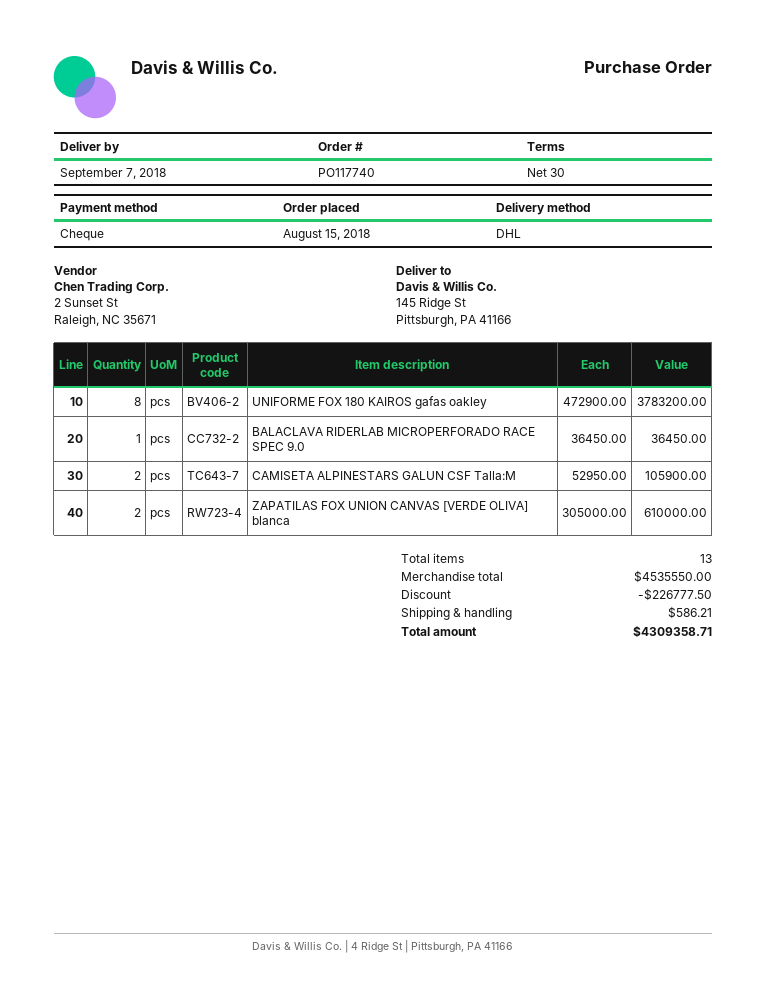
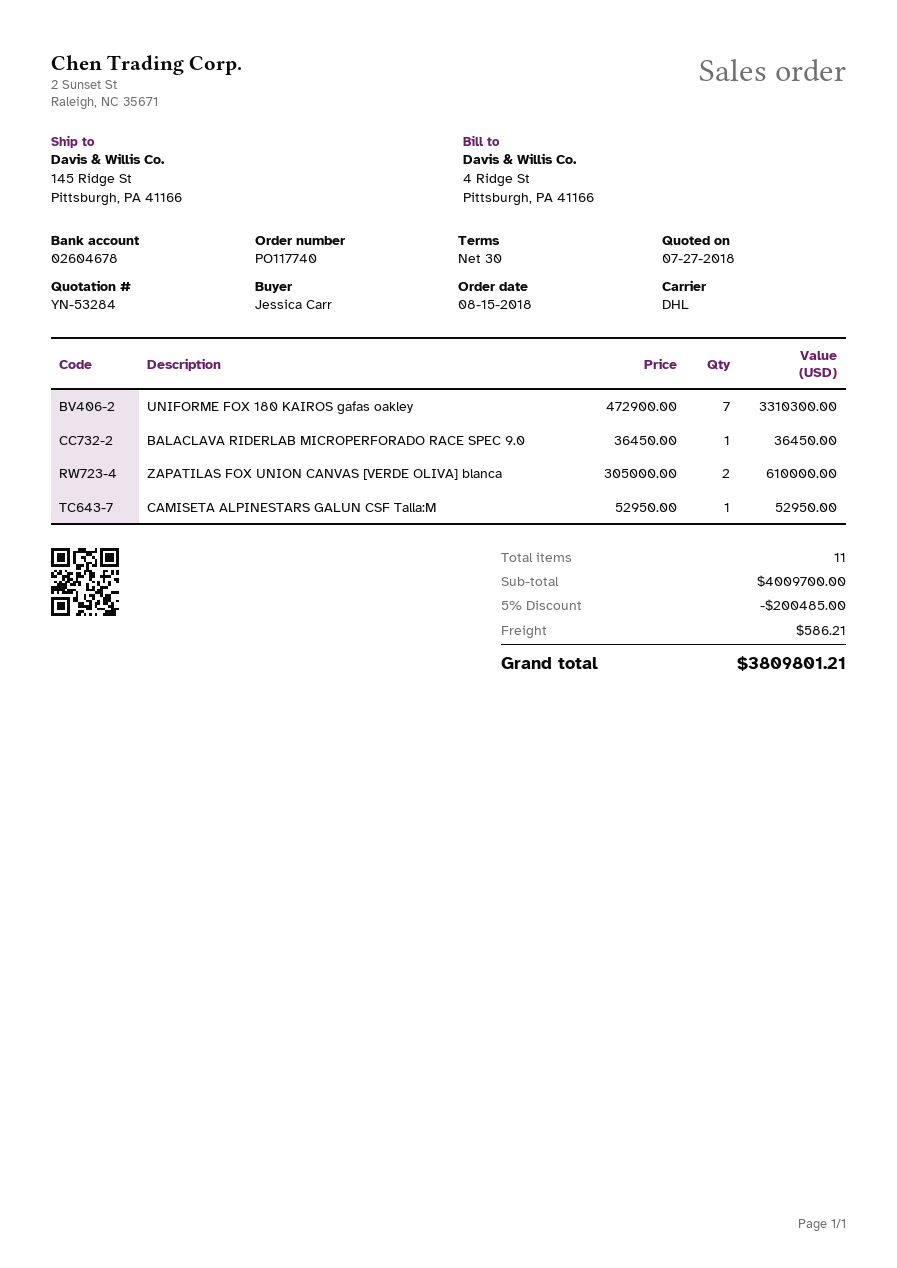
UNIFORME FOX 180 KAIROS gafas oakley: 8 x 472900.00 = 3783200.00 -> 7 x 472900.00 = 3310300.00
CAMISETA ALPINESTARS GALUN CSF Talla:M: 2 x 52950.00 = 105900.00 -> 1 x 52950.00 = 52950.00
total quantity: 13 -> 11
subtotal: 4535550.00 -> 4009700.00
discount: 226777.50 -> 200485.00
total: 4309358.71 -> 3809801.21

